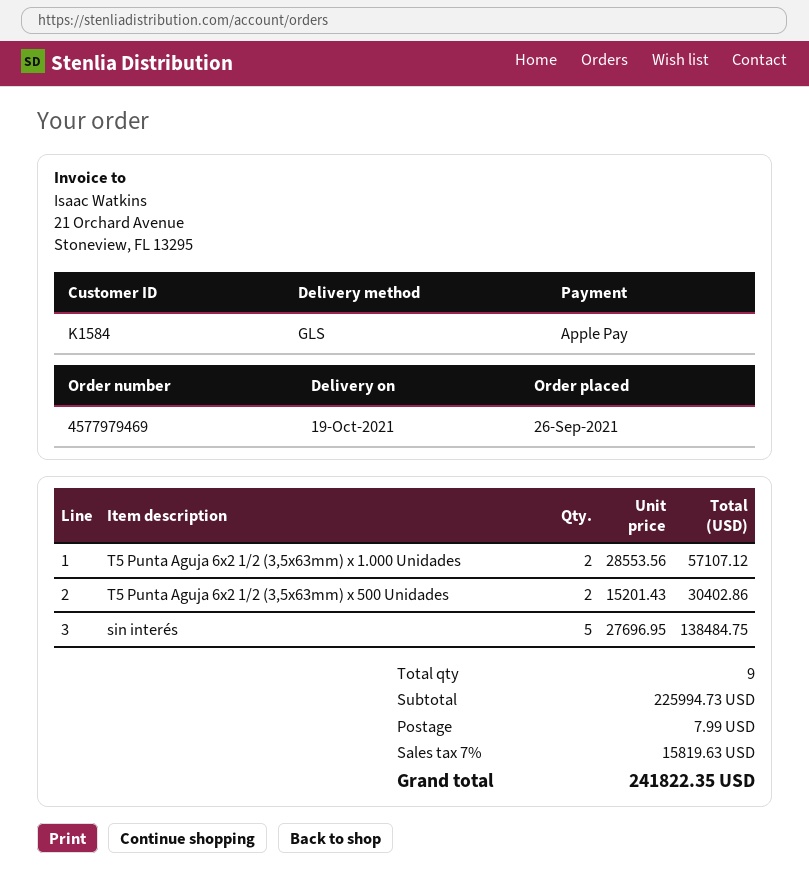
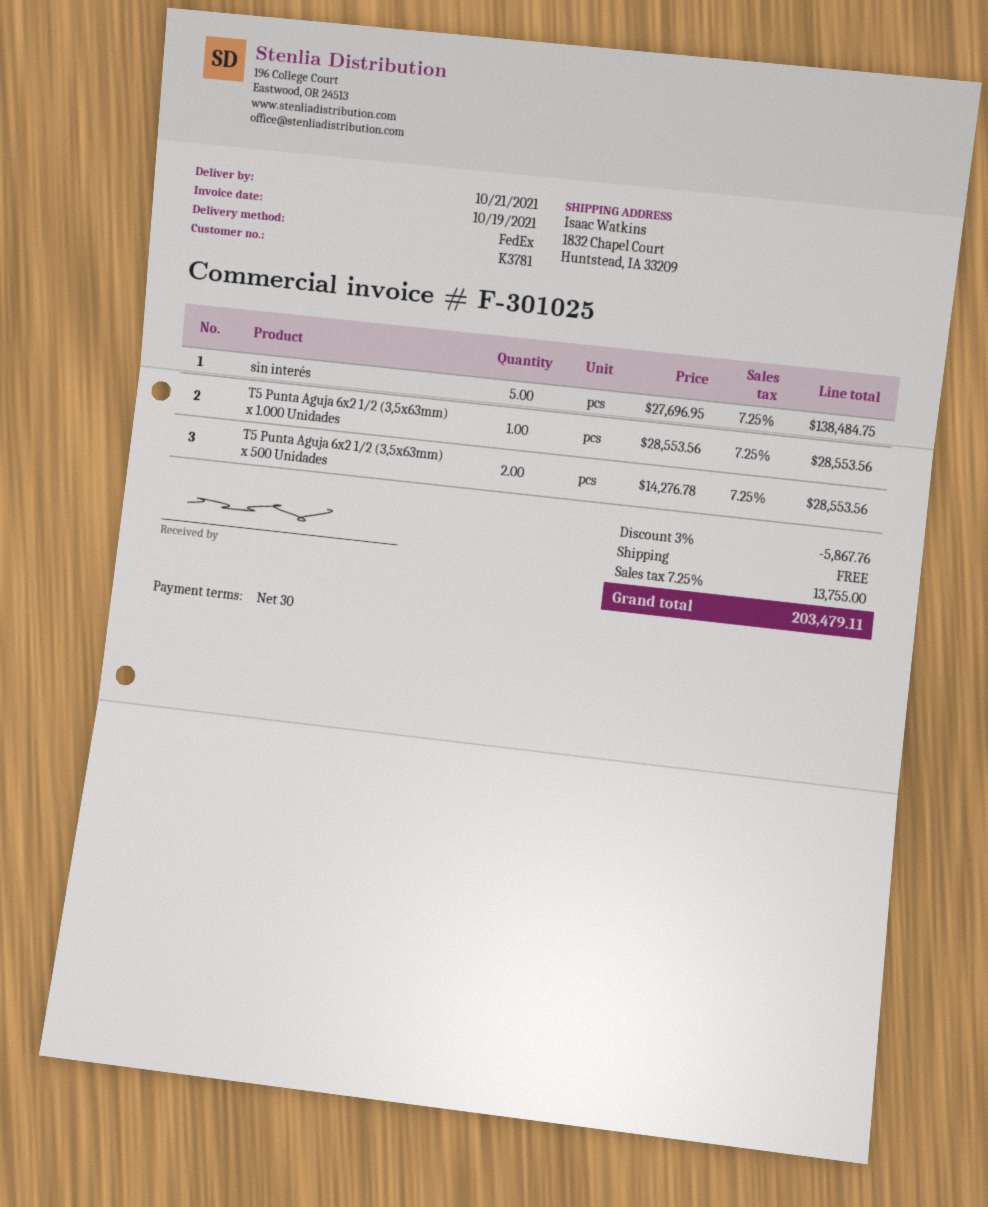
delivery date: 2021-10-19 -> 2021-10-21
customer number: K1584 -> K3781
shipping method: GLS -> FedEx
T5 Punta Aguja 6x2 1/2 (3,5x63mm) x 1.000 Unidades: 2 x 28553.56 = 57107.12 -> 1 x 28553.56 = 28553.56
T5 Punta Aguja 6x2 1/2 (3,5x63mm) x 500 Unidades: 2 x 15201.43 = 30402.86 -> 2 x 14276.78 = 28553.56
discount: none -> 3% = 5867.76
shipping: 7.99 -> 0.00
tax: 7% = 15819.63 -> 7.25% = 13755.00
total: 241822.35 -> 203479.11

